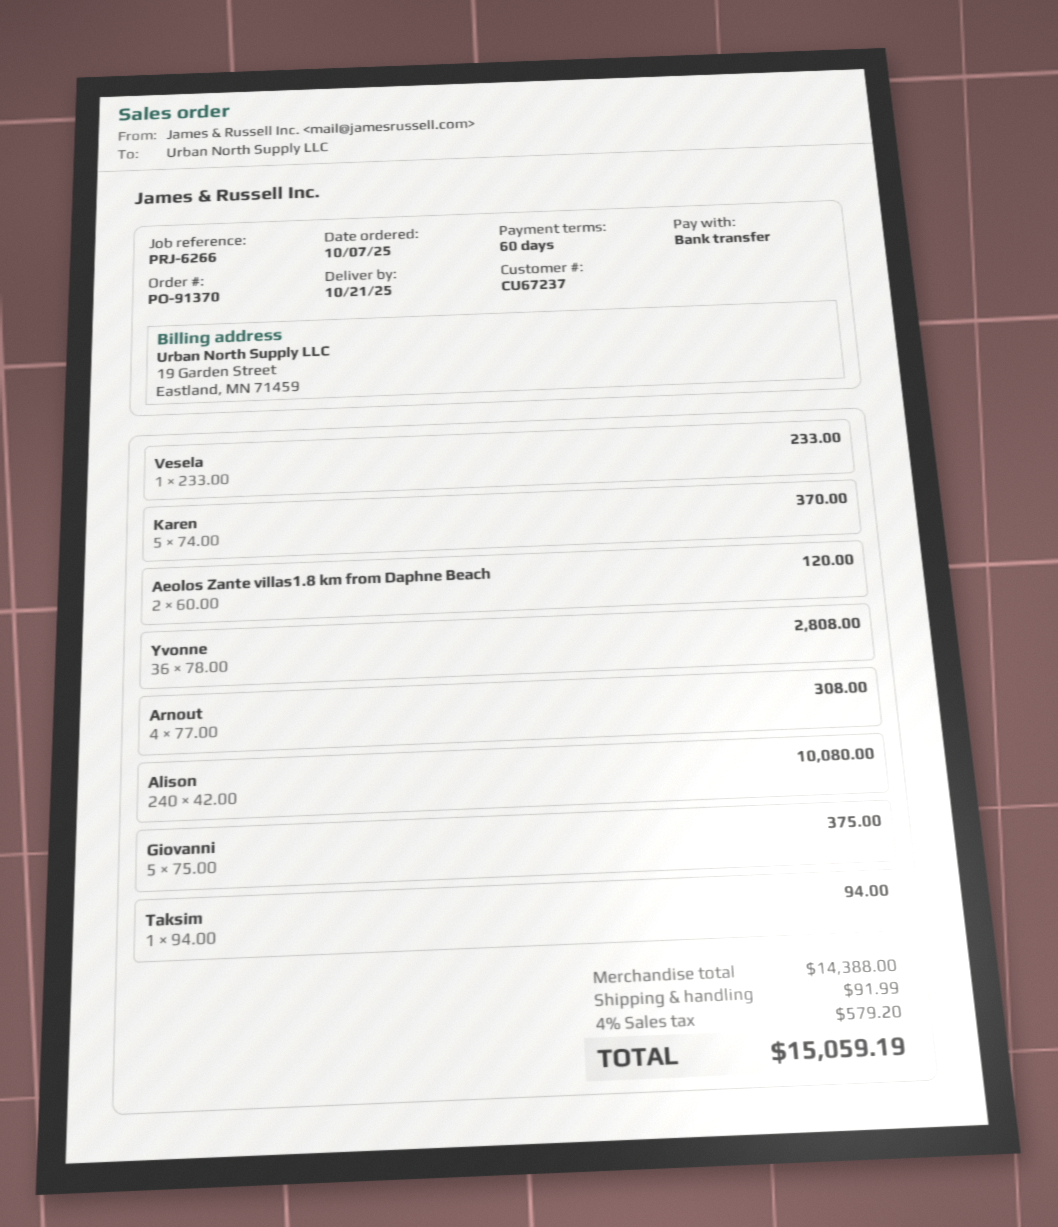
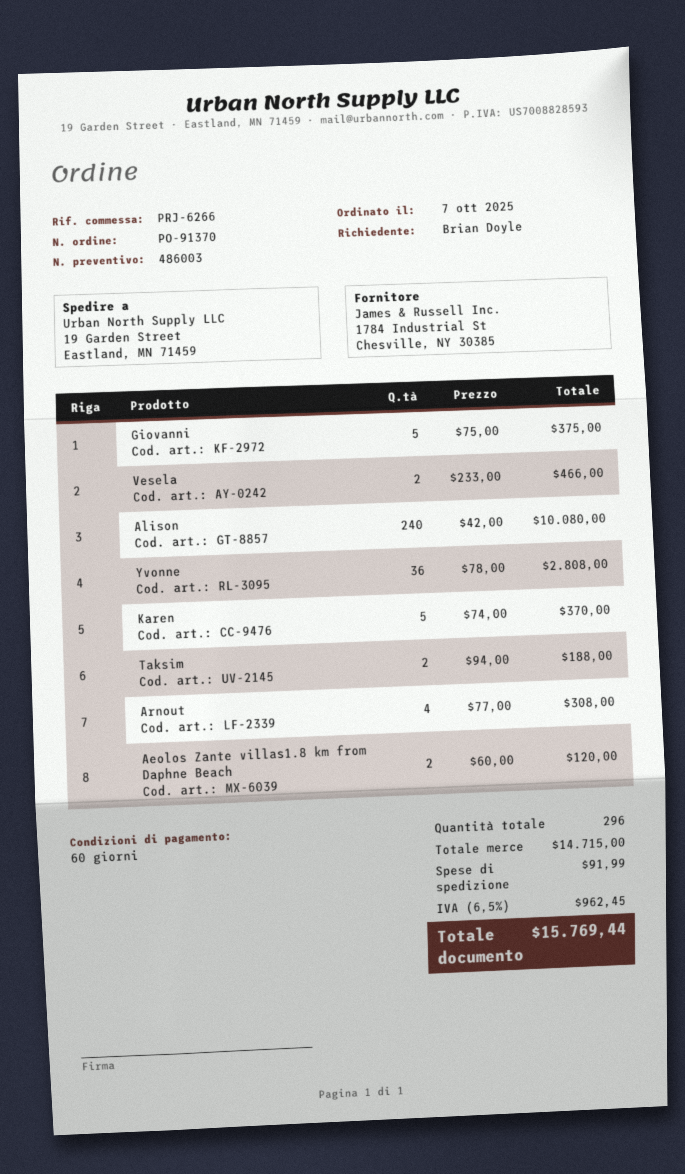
Vesela: 1 x 233.00 = 233.00 -> 2 x 233.00 = 466.00
Taksim: 1 x 94.00 = 94.00 -> 2 x 94.00 = 188.00
subtotal: 14388.00 -> 14715.00
tax: 4% = 579.20 -> 6.5% = 962.45
total: 15059.19 -> 15769.44

